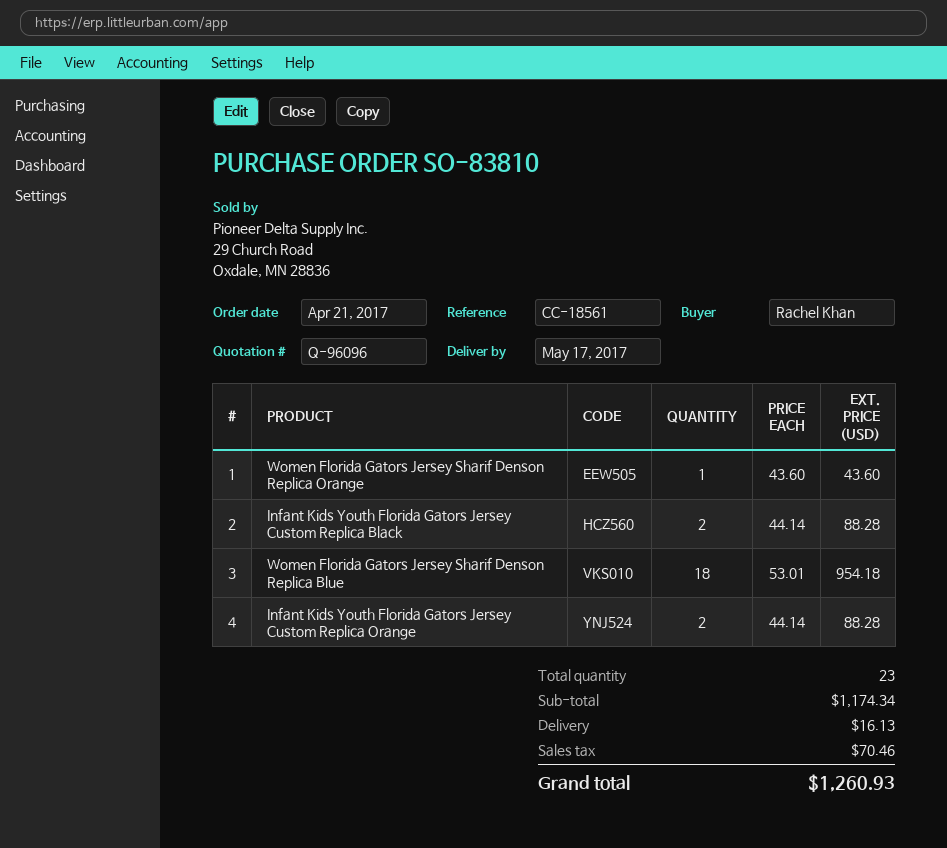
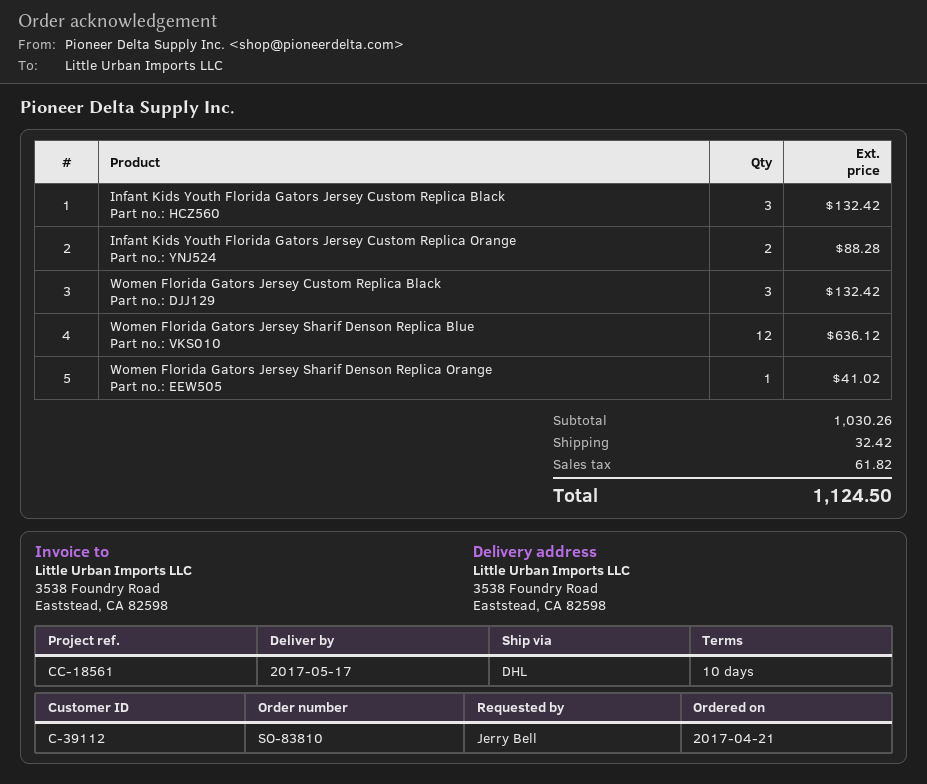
ordered by: Rachel Khan -> Jerry Bell
Women Florida Gators Jersey Sharif Denson Replica Orange: 1 for 43.60 -> 1 for 41.02
Infant Kids Youth Florida Gators Jersey Custom Replica Black: 2 for 88.28 -> 3 for 132.42
Women Florida Gators Jersey Sharif Denson Replica Blue: 18 for 954.18 -> 12 for 636.12
Women Florida Gators Jersey Custom Replica Black: none -> 3 for 132.42
subtotal: 1174.34 -> 1030.26
shipping: 16.13 -> 32.42
tax: 70.46 -> 61.82
total: 1260.93 -> 1124.50

